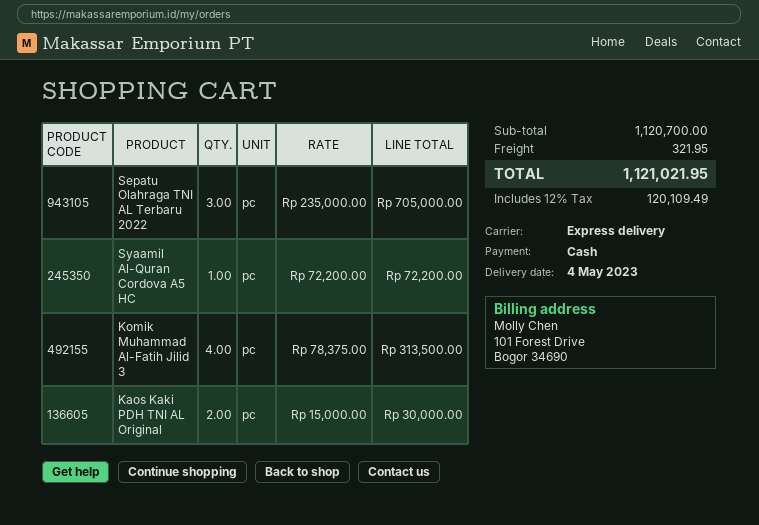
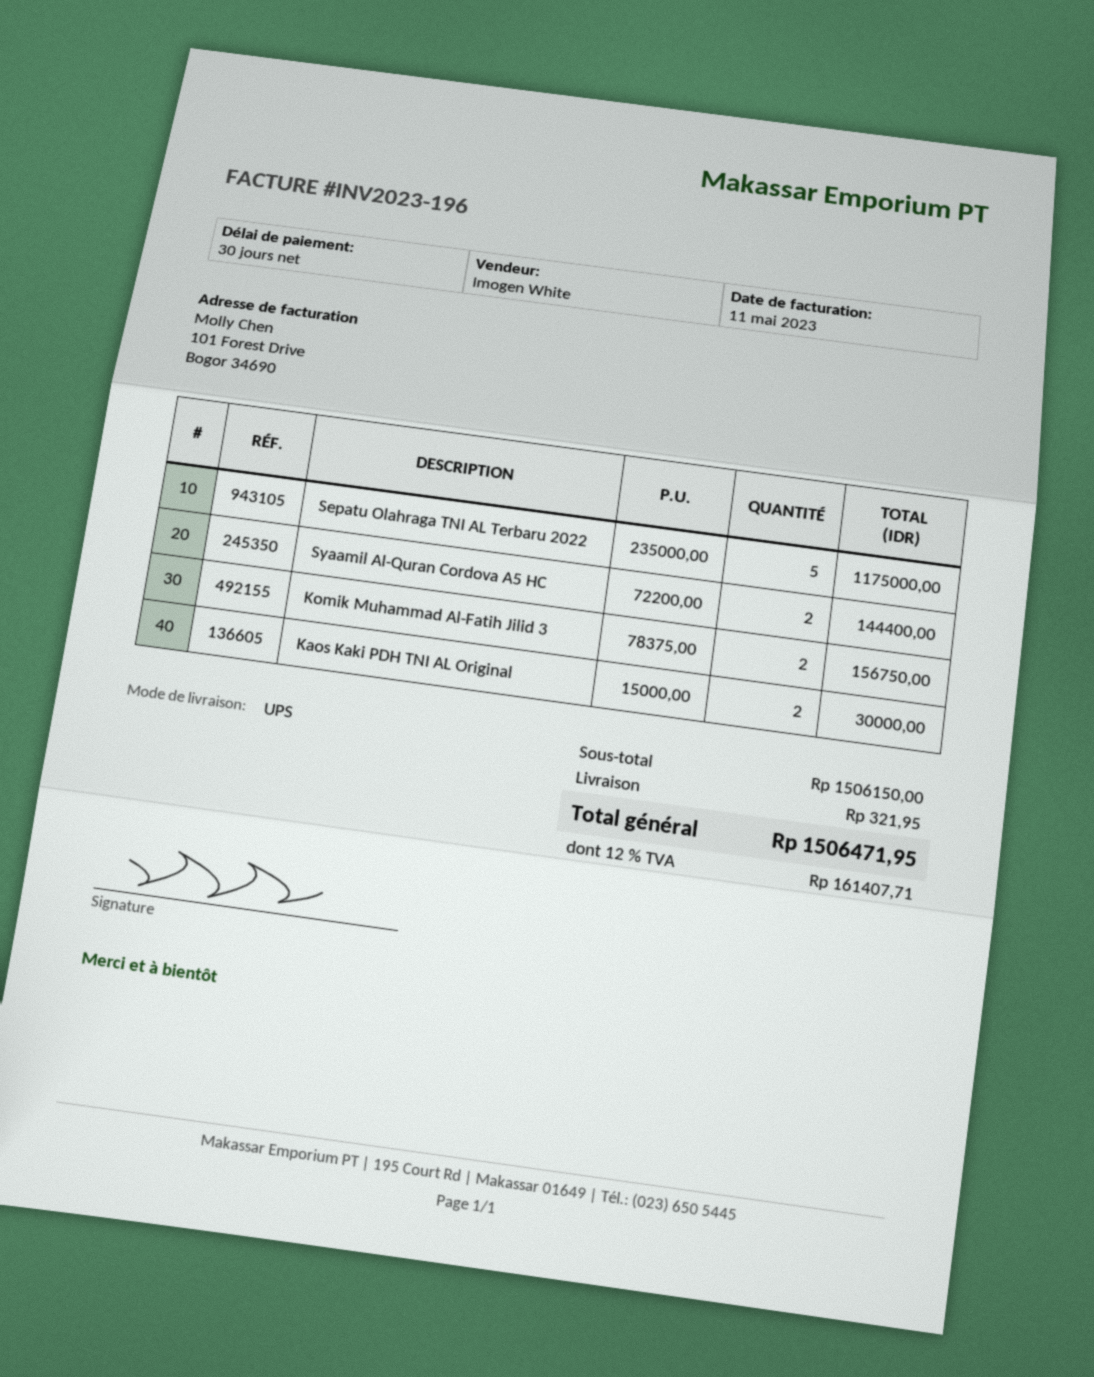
shipping method: express -> UPS
Sepatu Olahraga TNI AL Terbaru 2022: 3 x 235000.00 = 705000.00 -> 5 x 235000.00 = 1175000.00
Syaamil Al-Quran Cordova A5 HC: 1 x 72200.00 = 72200.00 -> 2 x 72200.00 = 144400.00
Komik Muhammad Al-Fatih Jilid 3: 4 x 78375.00 = 313500.00 -> 2 x 78375.00 = 156750.00
subtotal: 1120700.00 -> 1506150.00
tax: 12% = 120109.49 -> 12% = 161407.71
total: 1121021.95 -> 1506471.95

